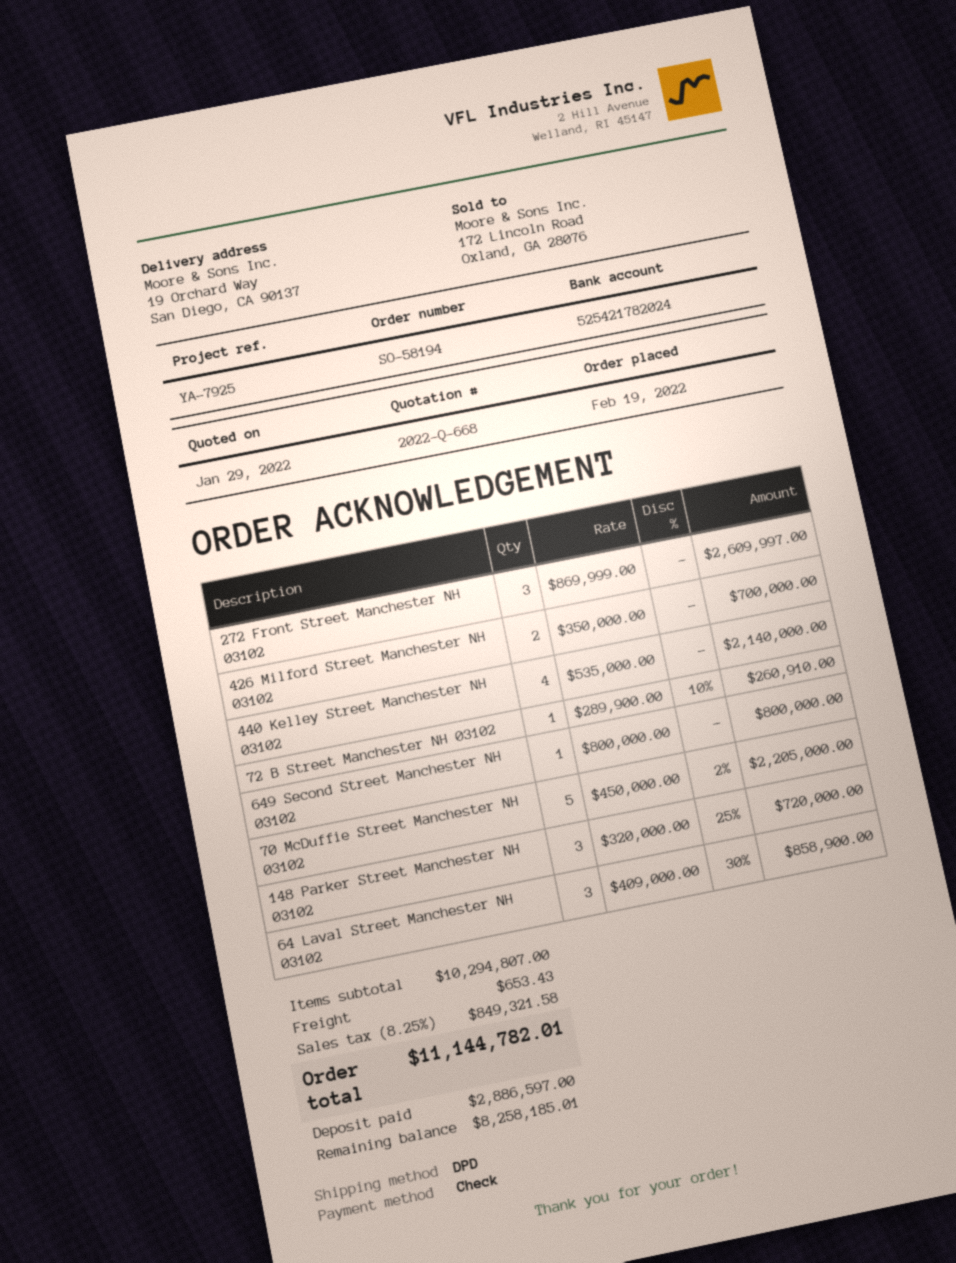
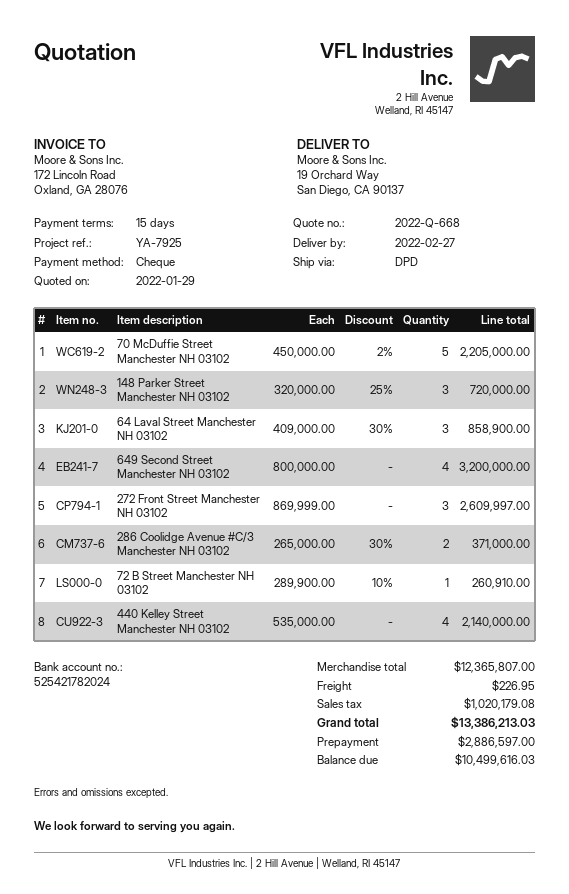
426 Milford Street Manchester NH 03102: 2 x 350000.00 = 700000.00 -> none
649 Second Street Manchester NH 03102: 1 x 800000.00 = 800000.00 -> 4 x 800000.00 = 3200000.00
286 Coolidge Avenue #C/3 Manchester NH 03102: none -> 2 x 265000.00 - 30% = 371000.00
subtotal: 10294807.00 -> 12365807.00
shipping: 653.43 -> 226.95
tax: 849321.58 -> 1020179.08
total: 11144782.01 -> 13386213.03
balance: 8258185.01 -> 10499616.03

